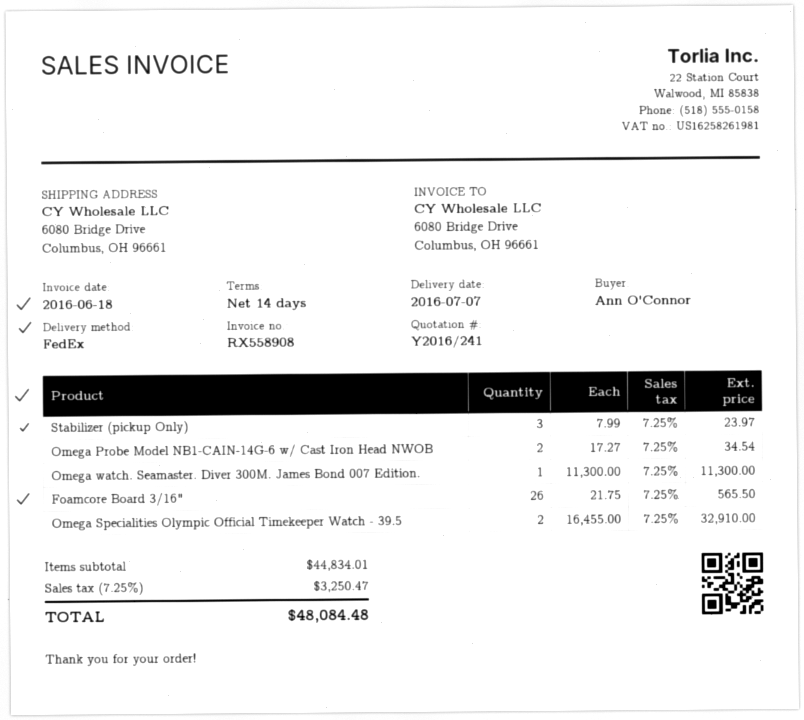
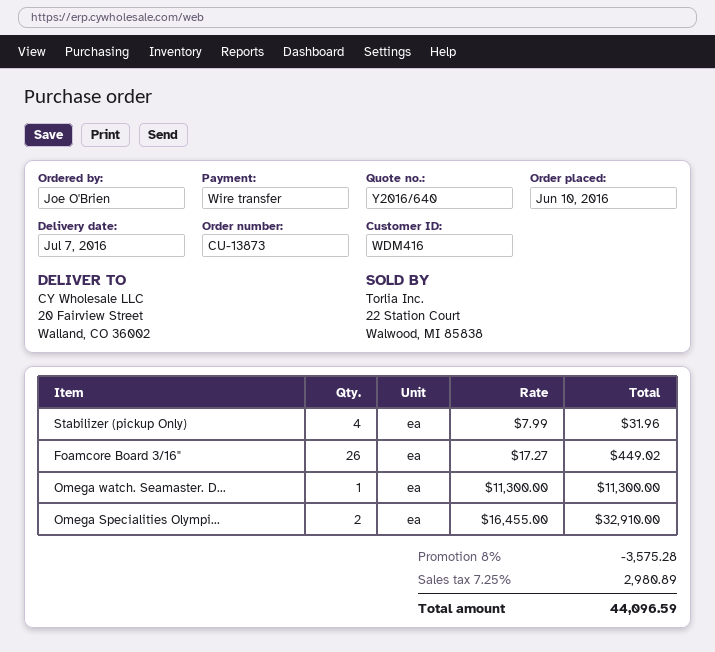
quote number: Y2016/241 -> Y2016/640
ordered by: Ann O'Connor -> Joe O'Brien
ship to: 6080 Bridge Drive, Columbus, OH 96661 -> 20 Fairview Street, Walland, CO 36002
Stabilizer (pickup Only): 3 x 7.99 = 23.97 -> 4 x 7.99 = 31.96
Omega Probe Model NB1-CAIN-14G-6 w/ Cast Iron Head NWOB: 2 x 17.27 = 34.54 -> none
Foamcore Board 3/16": 26 x 21.75 = 565.50 -> 26 x 17.27 = 449.02
discount: none -> 8% = 3575.28
tax: 7.25% = 3250.47 -> 7.25% = 2980.89
total: 48084.48 -> 44096.59

